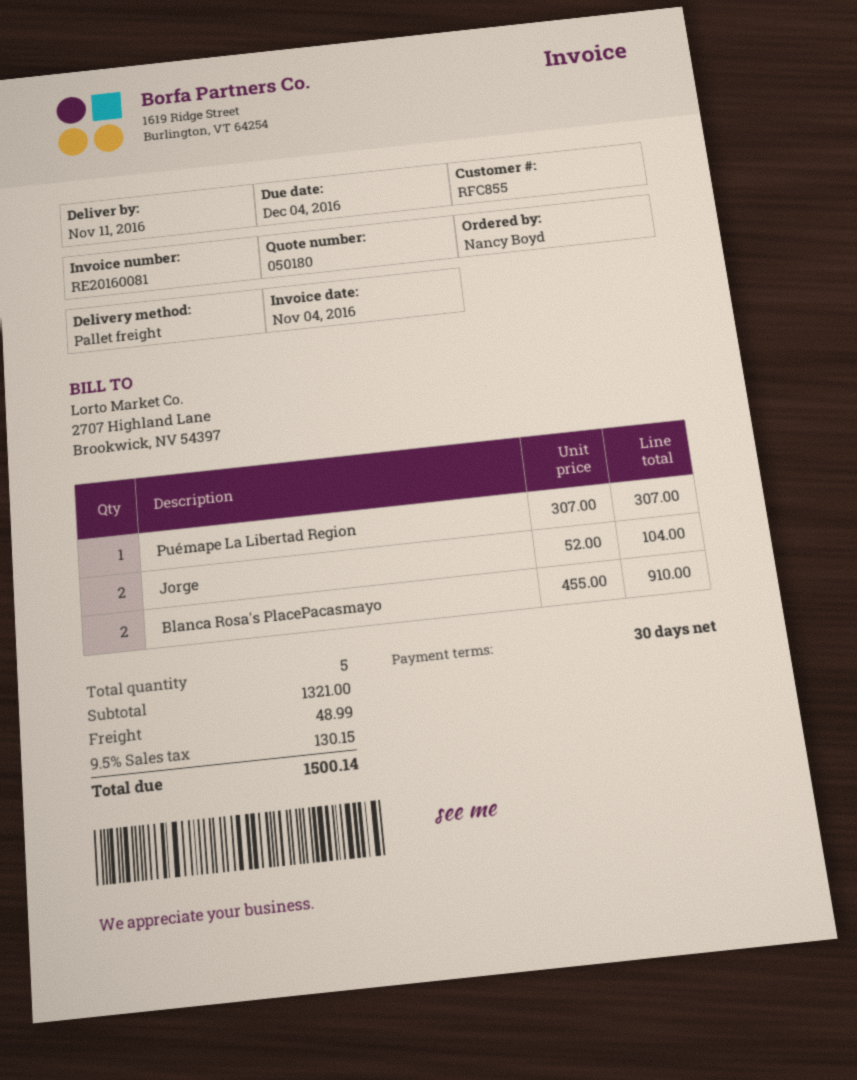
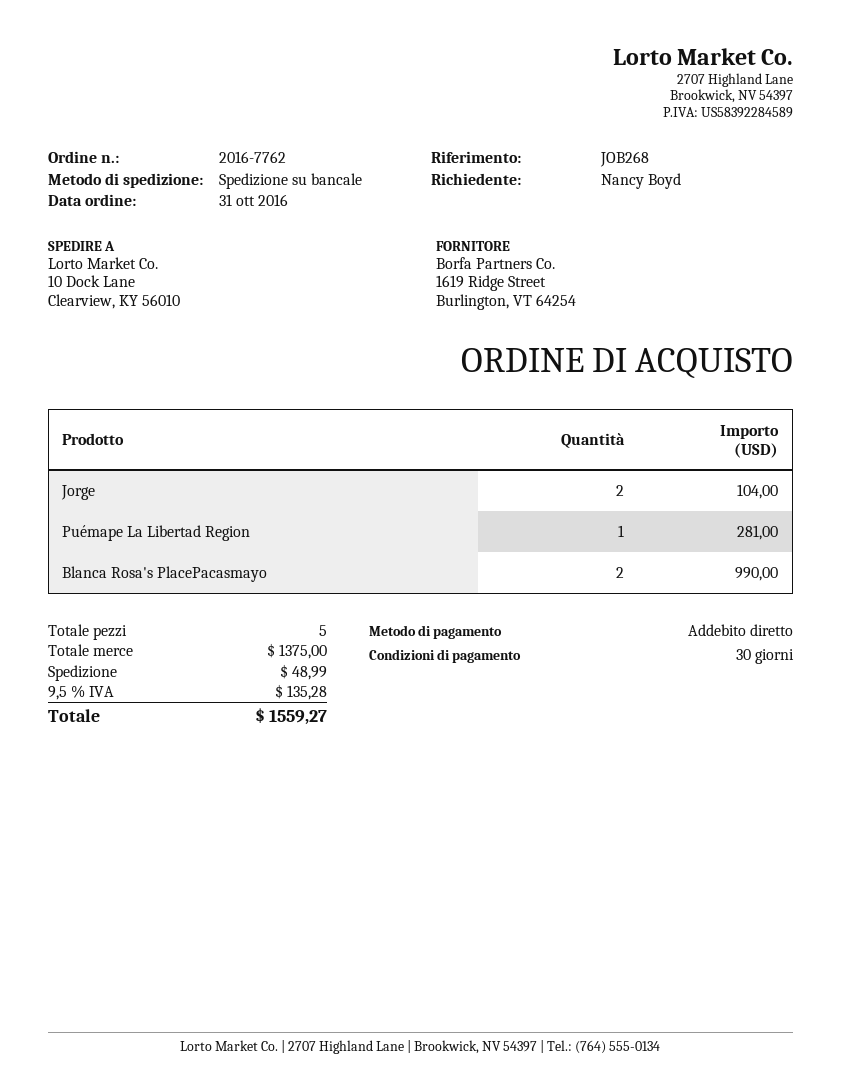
Puémape La Libertad Region: 1 for 307.00 -> 1 for 281.00
Blanca Rosa's PlacePacasmayo: 2 for 910.00 -> 2 for 990.00
subtotal: 1321.00 -> 1375.00
tax: 9.5% = 130.15 -> 9.5% = 135.28
total: 1500.14 -> 1559.27

